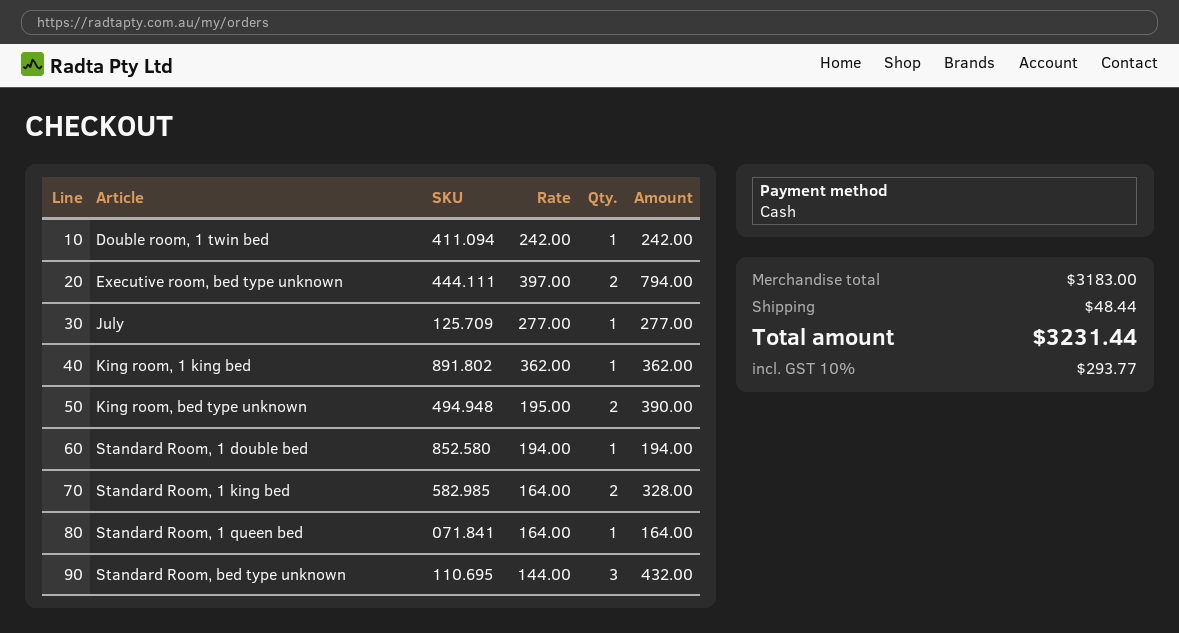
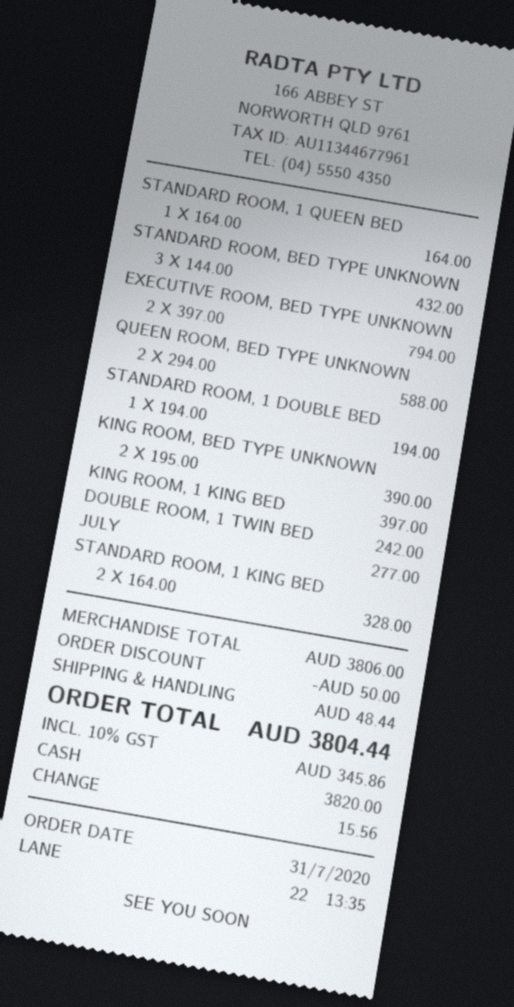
King room, 1 king bed: 1 x 362.00 = 362.00 -> 1 x 397.00 = 397.00
QUEEN ROOM, BED TYPE UNKNOWN: none -> 2 x 294.00 = 588.00
subtotal: 3183.00 -> 3806.00
discount: none -> 50.00
tax: 10% = 293.77 -> 10% = 345.86
total: 3231.44 -> 3804.44

